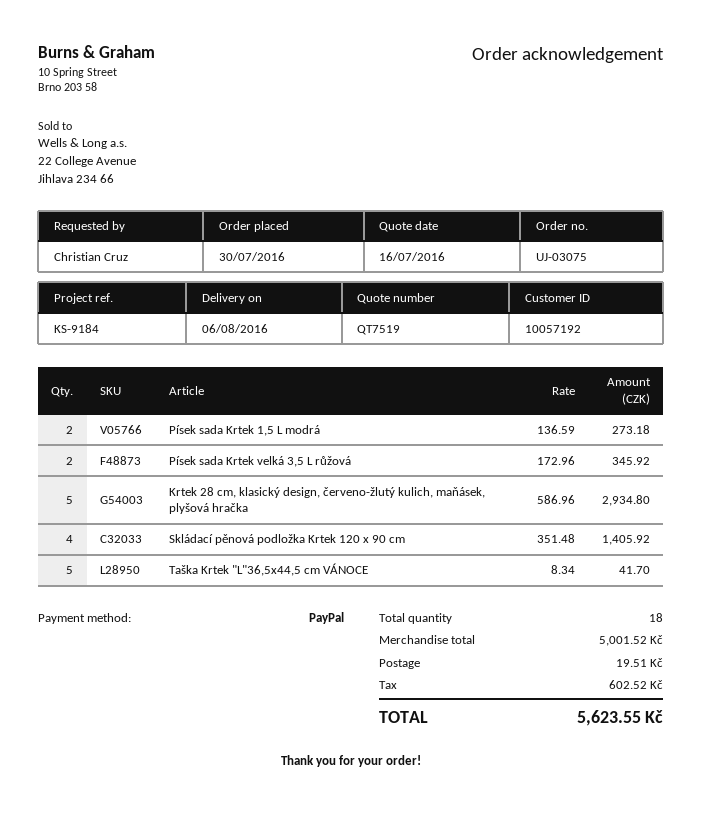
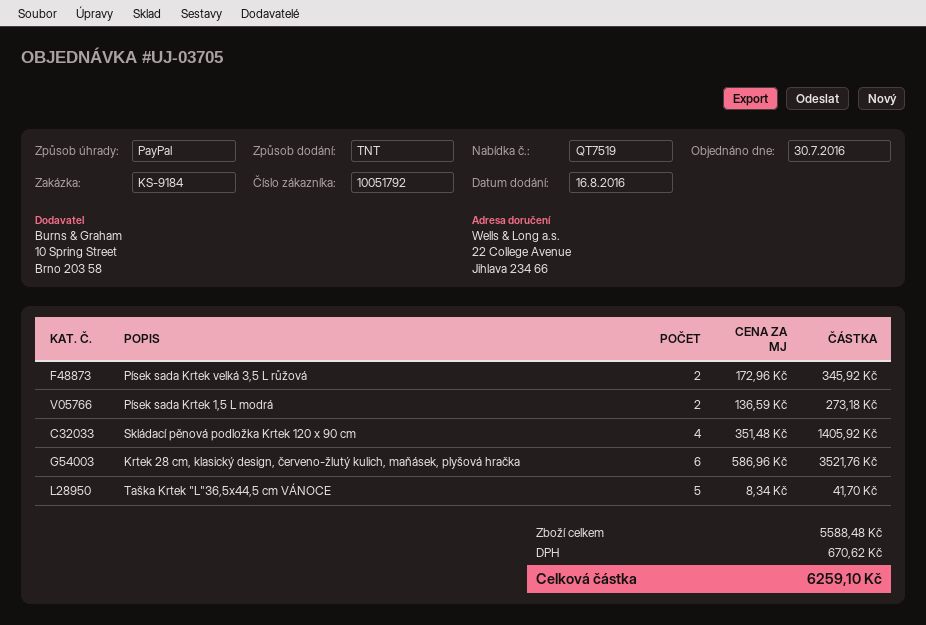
order number: UJ-03075 -> UJ-03705
delivery date: 2016-08-06 -> 2016-08-16
customer number: 10057192 -> 10051792
Krtek 28 cm, klasický design, červeno-žlutý kulich, maňásek, plyšová hračka: 5 x 586.96 = 2934.80 -> 6 x 586.96 = 3521.76
subtotal: 5001.52 -> 5588.48
shipping: 19.51 -> none
tax: 602.52 -> 670.62
total: 5623.55 -> 6259.10

